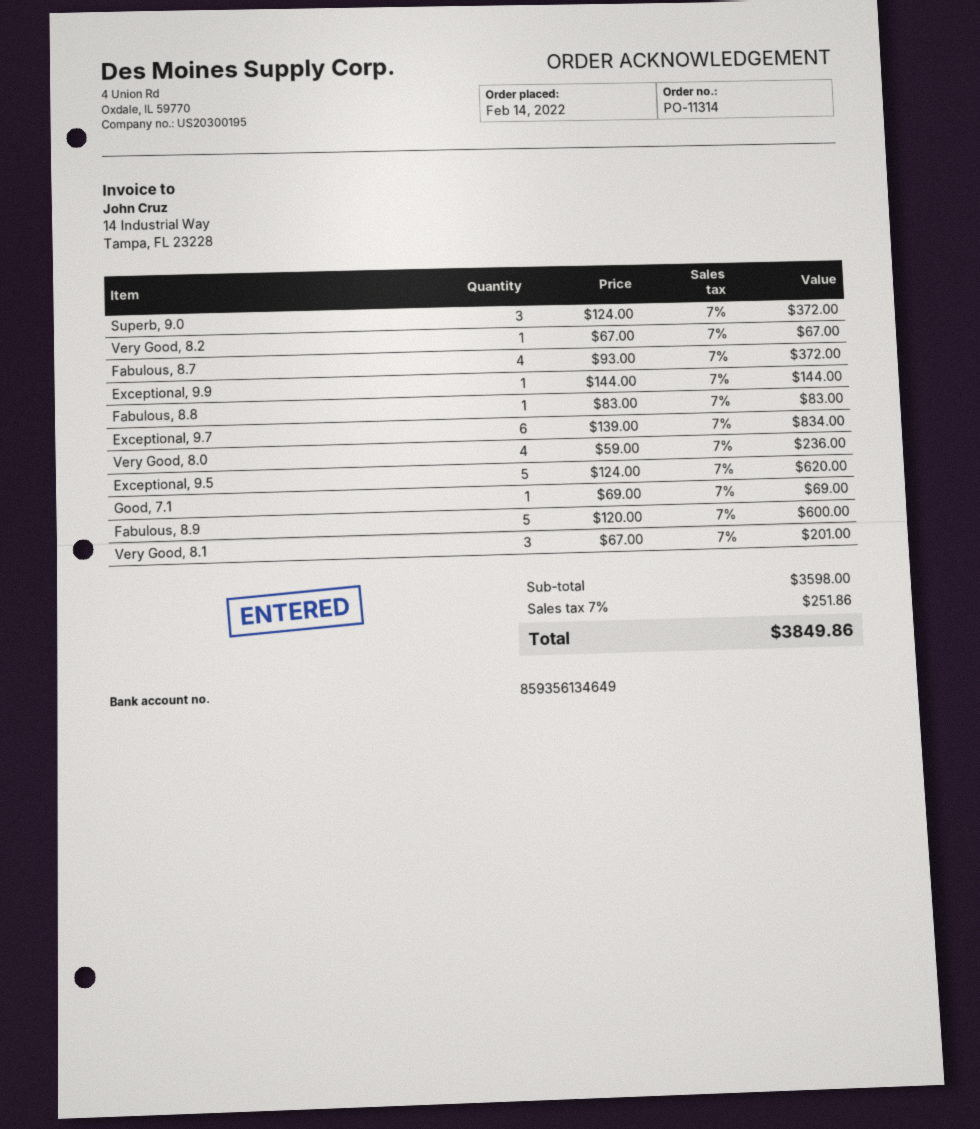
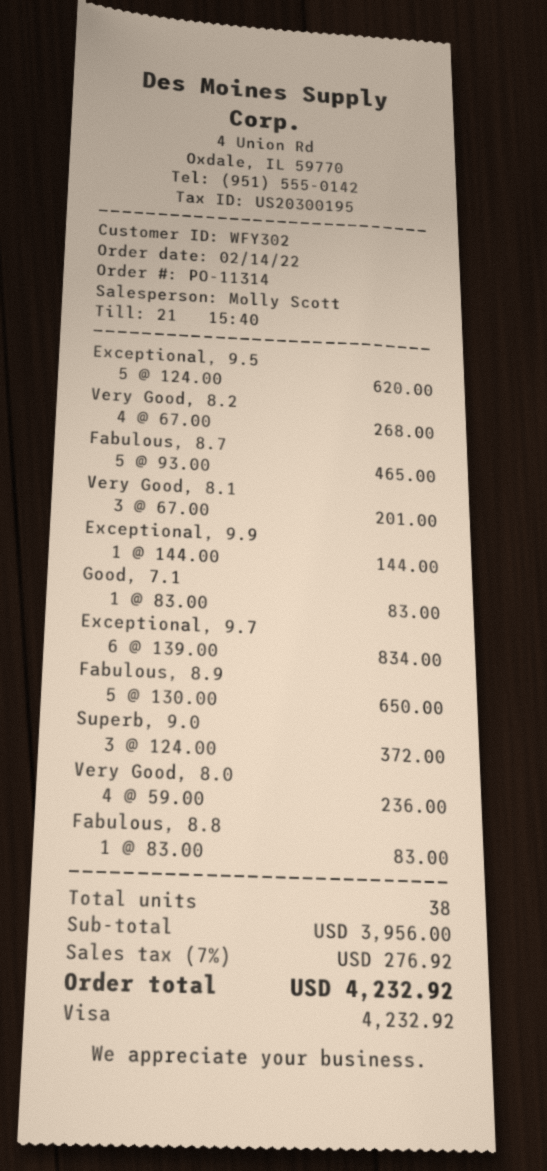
Very Good, 8.2: 1 x 67.00 = 67.00 -> 4 x 67.00 = 268.00
Fabulous, 8.7: 4 x 93.00 = 372.00 -> 5 x 93.00 = 465.00
Good, 7.1: 1 x 69.00 = 69.00 -> 1 x 83.00 = 83.00
Fabulous, 8.9: 5 x 120.00 = 600.00 -> 5 x 130.00 = 650.00
subtotal: 3598.00 -> 3956.00
tax: 7% = 251.86 -> 7% = 276.92
total: 3849.86 -> 4232.92

